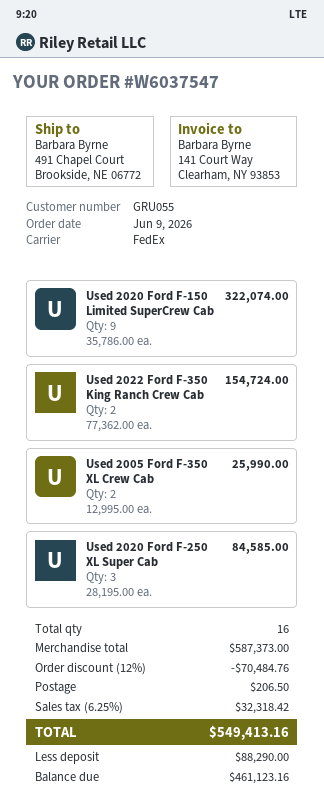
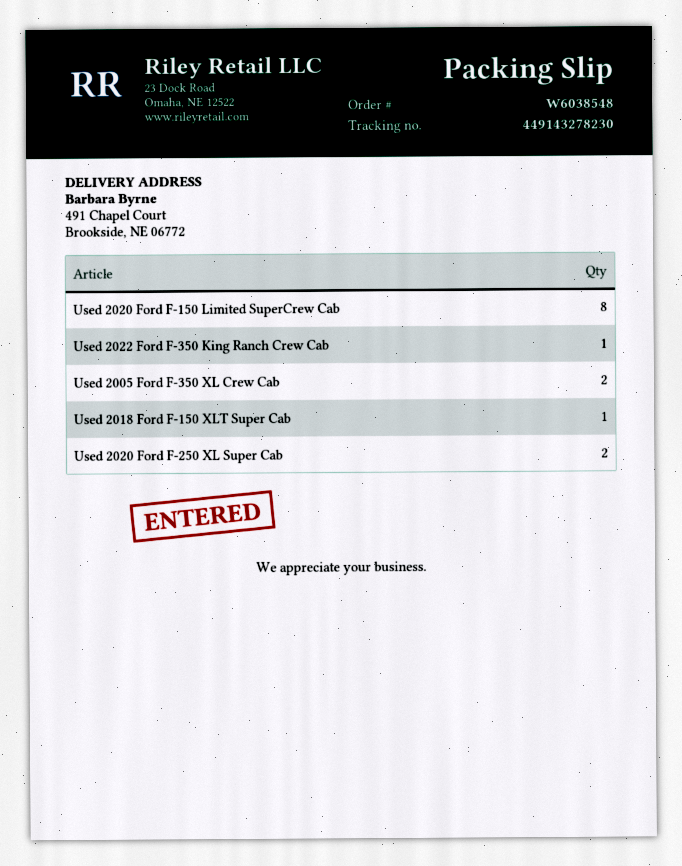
order number: W6037547 -> W6038548
Used 2020 Ford F-150 Limited SuperCrew Cab: 9 -> 8
Used 2022 Ford F-350 King Ranch Crew Cab: 2 -> 1
Used 2020 Ford F-250 XL Super Cab: 3 -> 2
Used 2018 Ford F-150 XLT Super Cab: none -> 1

